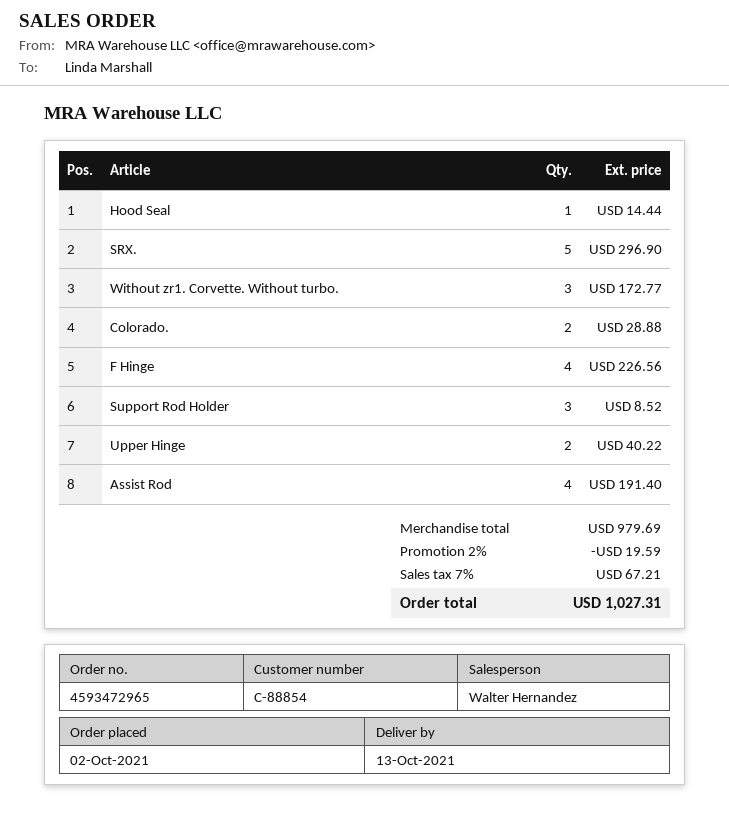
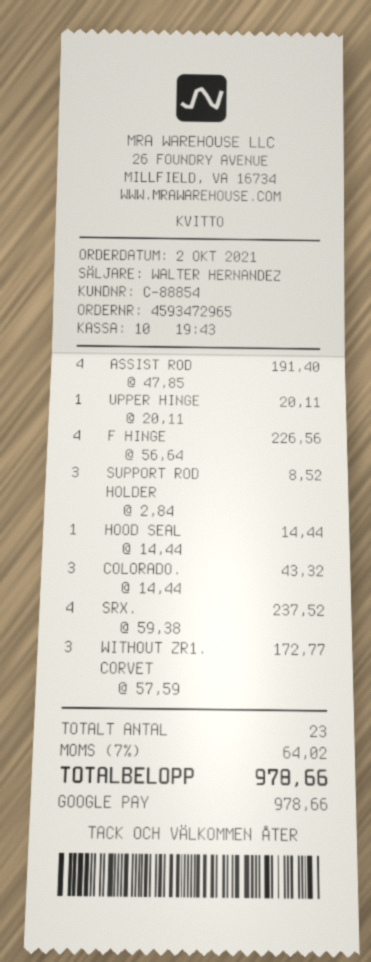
SRX.: 5 for 296.90 -> 4 for 237.52
Colorado.: 2 for 28.88 -> 3 for 43.32
Upper Hinge: 2 for 40.22 -> 1 for 20.11
discount: 2% = 19.59 -> none
tax: 7% = 67.21 -> 7% = 64.02
total: 1027.31 -> 978.66

